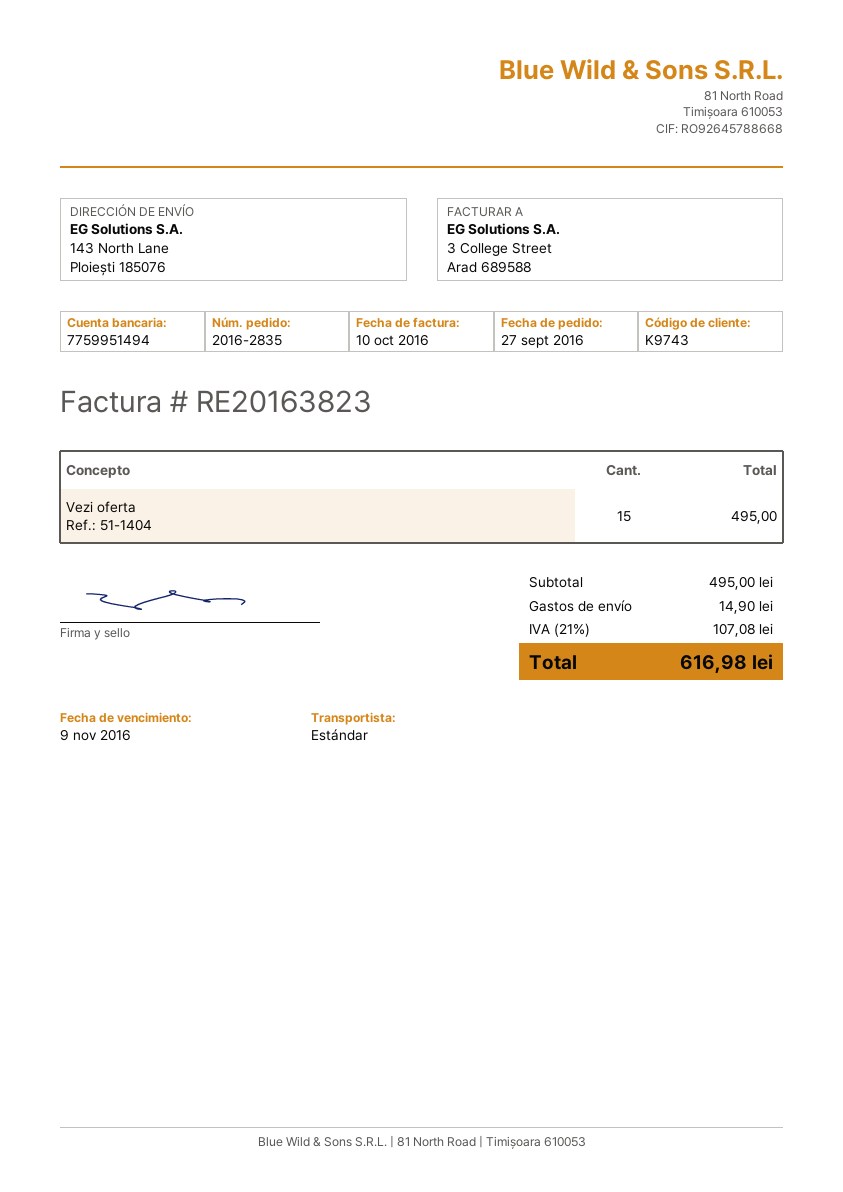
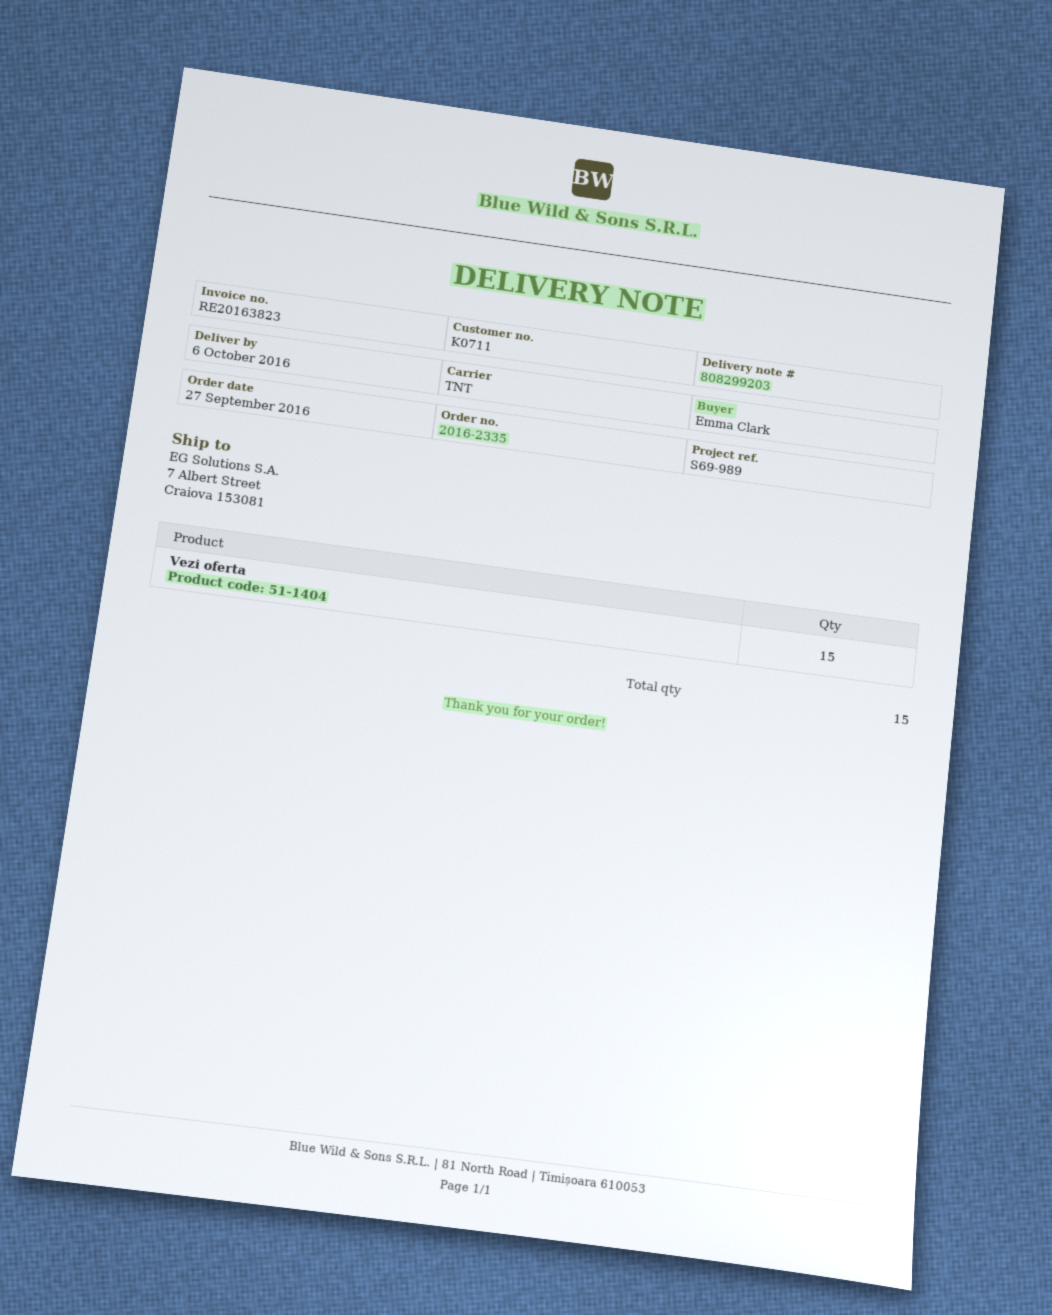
order number: 2016-2835 -> 2016-2335
customer number: K9743 -> K0711
shipping method: standard -> TNT
ship to: 143 North Lane, Ploiești 185076 -> 7 Albert Street, Craiova 153081

